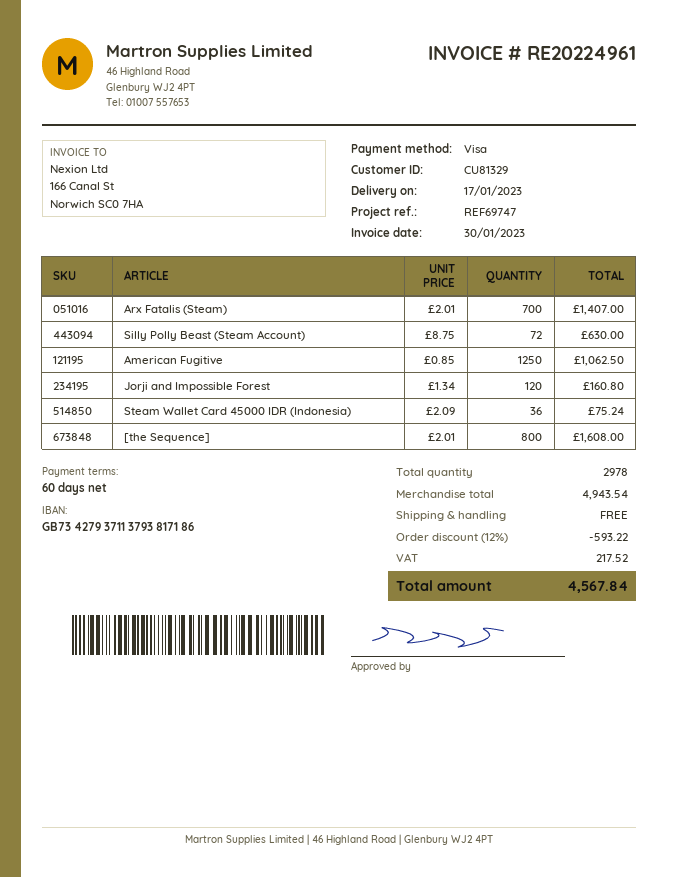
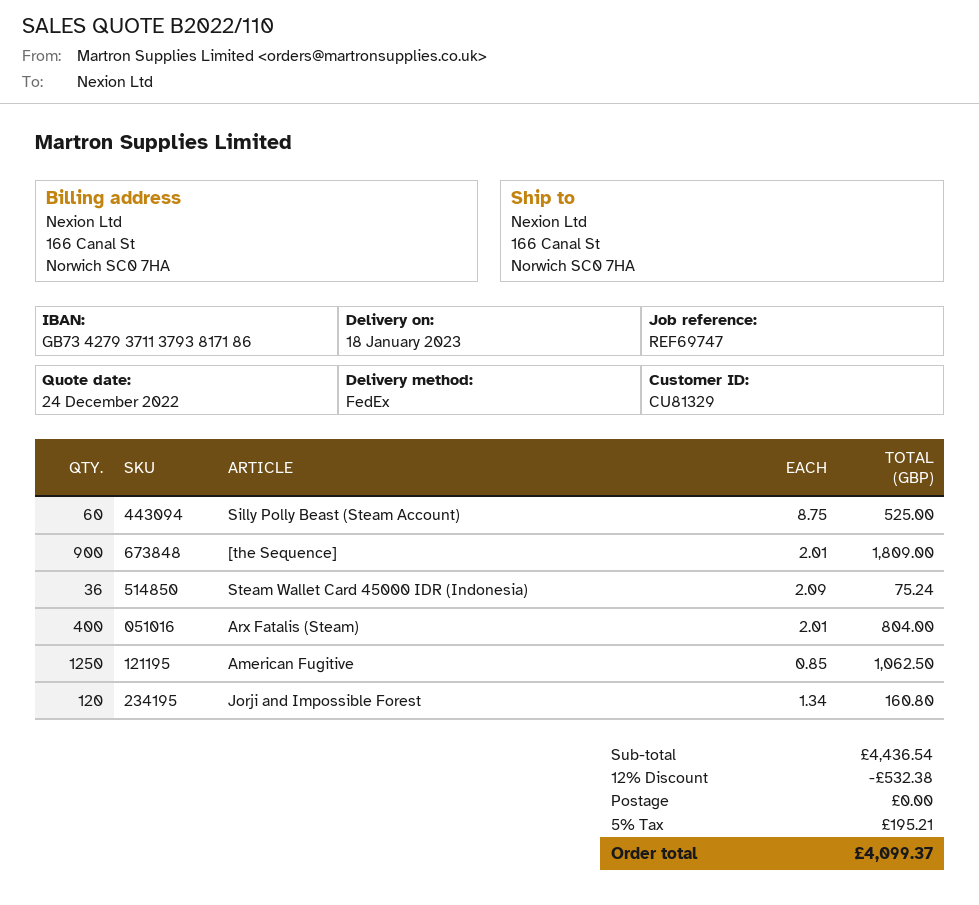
delivery date: 2023-01-17 -> 2023-01-18
Arx Fatalis (Steam): 700 x 2.01 = 1407.00 -> 400 x 2.01 = 804.00
Silly Polly Beast (Steam Account): 72 x 8.75 = 630.00 -> 60 x 8.75 = 525.00
[the Sequence]: 800 x 2.01 = 1608.00 -> 900 x 2.01 = 1809.00
subtotal: 4943.54 -> 4436.54
discount: 12% = 593.22 -> 12% = 532.38
tax: 217.52 -> 195.21
total: 4567.84 -> 4099.37

